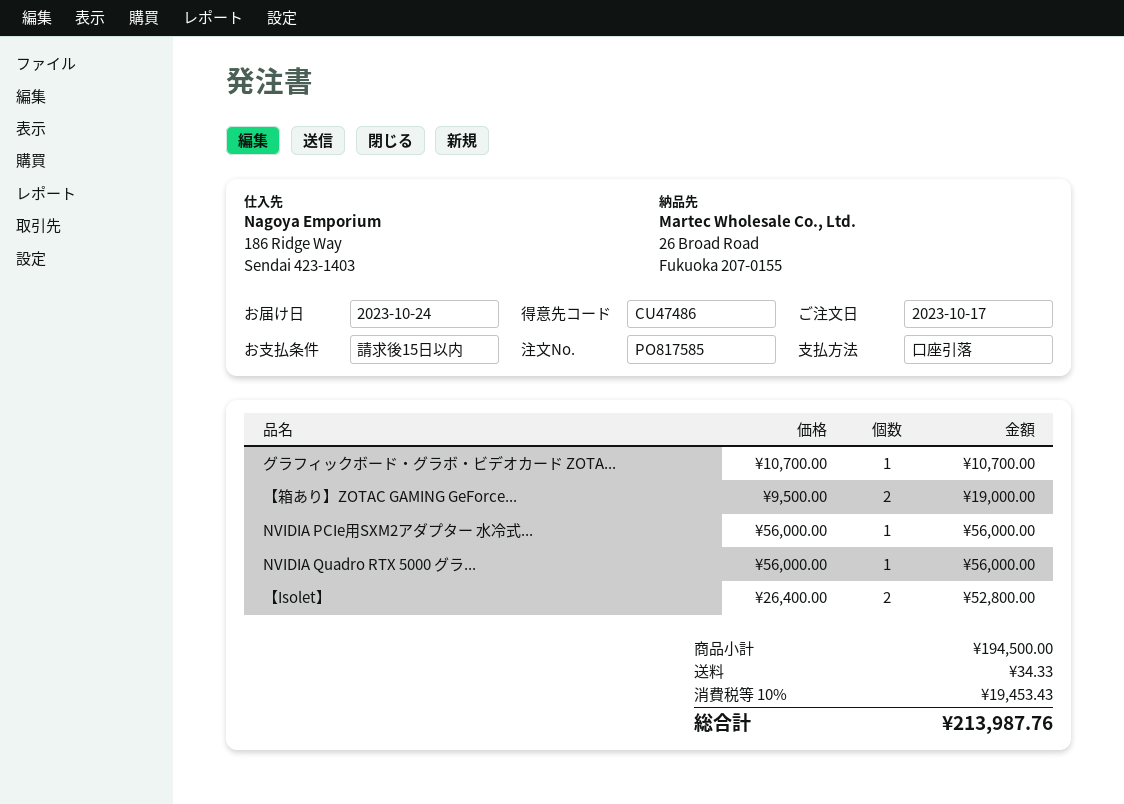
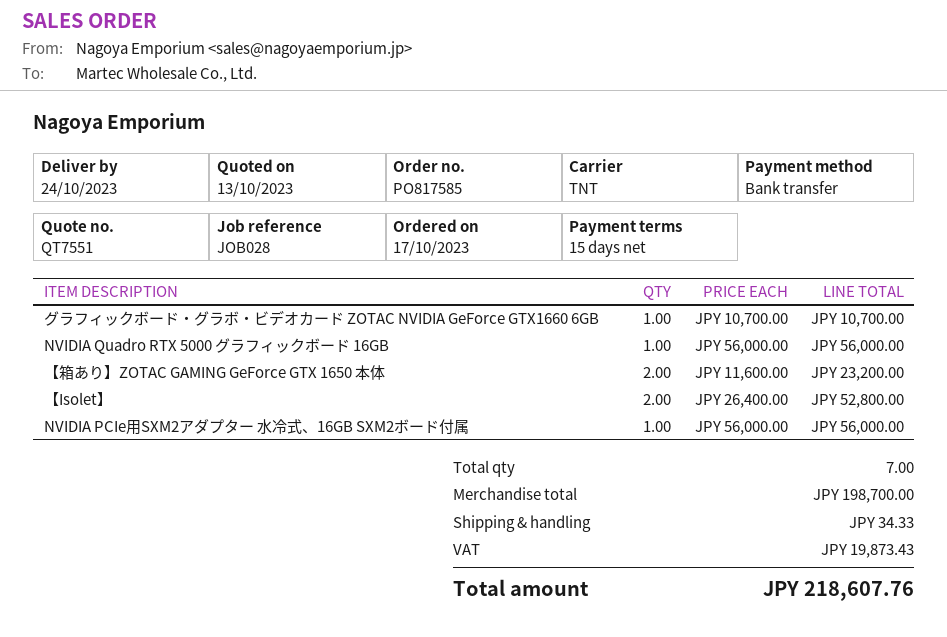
payment method: direct debit -> bank transfer
【箱あり】ZOTAC GAMING GeForce...: 2 x 9500.00 = 19000.00 -> 2 x 11600.00 = 23200.00
subtotal: 194500.00 -> 198700.00
tax: 19453.43 -> 19873.43
total: 213987.76 -> 218607.76

